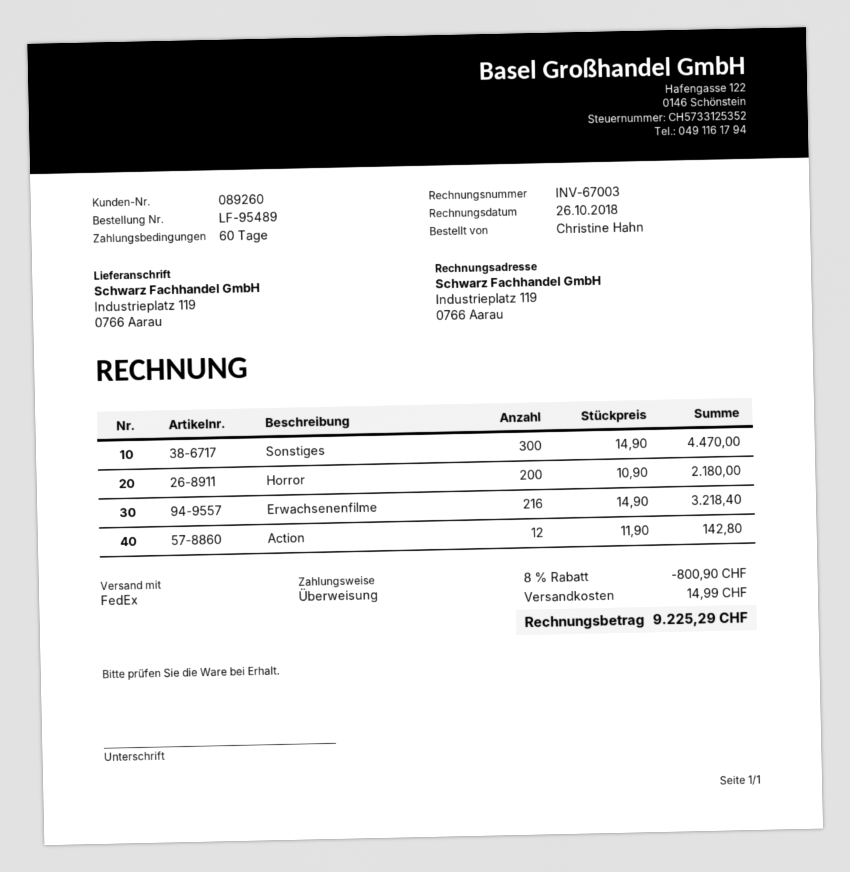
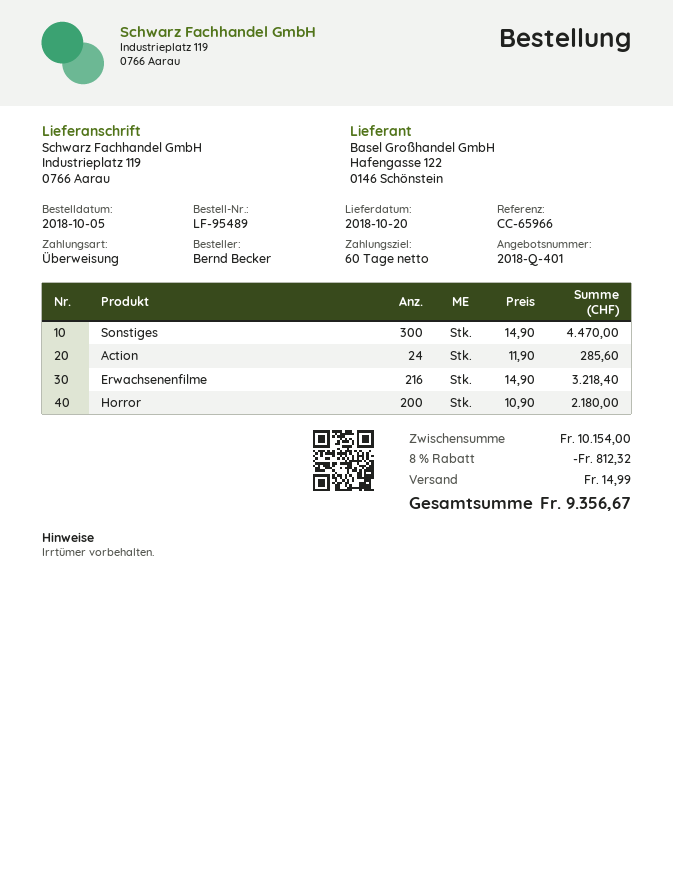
ordered by: Christine Hahn -> Bernd Becker
Action: 12 x 11.90 = 142.80 -> 24 x 11.90 = 285.60
discount: 8% = 800.90 -> 8% = 812.32
total: 9225.29 -> 9356.67

